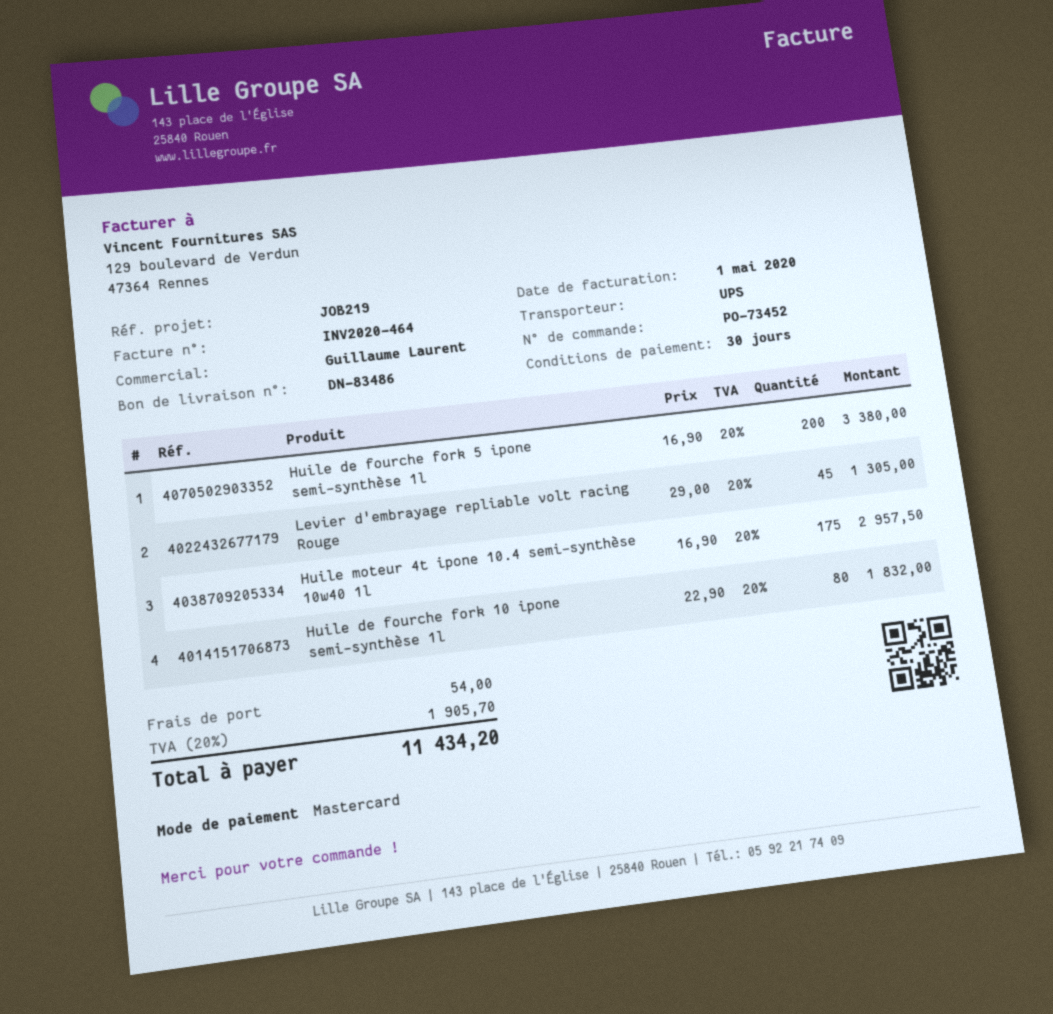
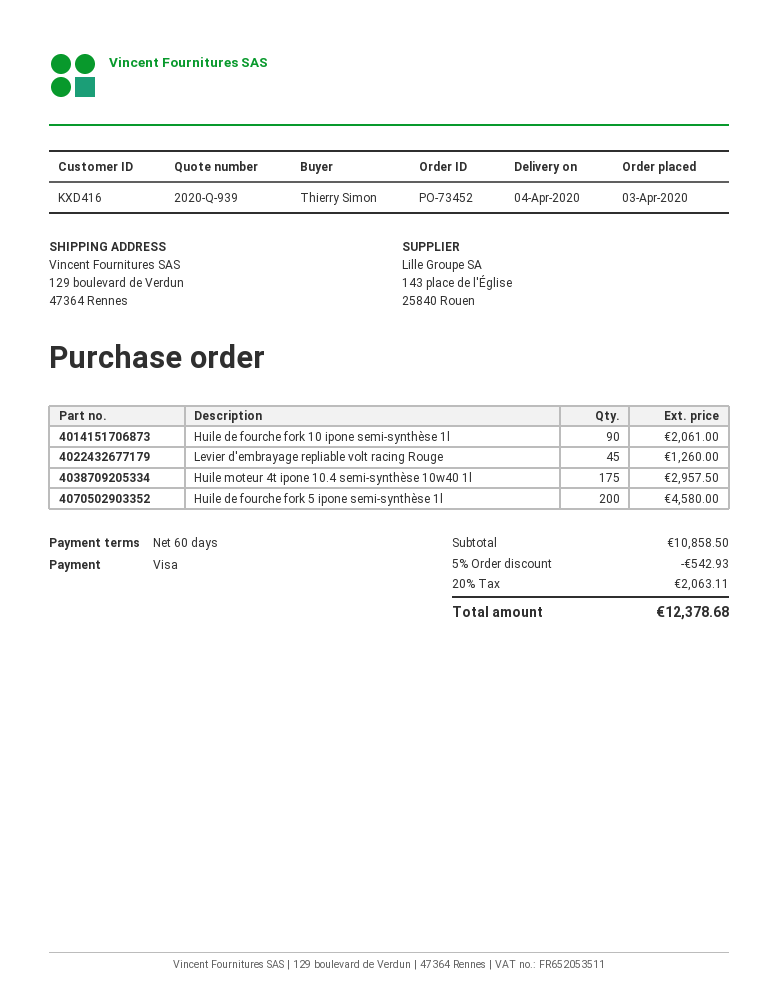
payment terms: 30 days -> 60 days
payment method: Mastercard -> Visa
Huile de fourche fork 5 ipone semi-synthèse 1l: 200 for 3380.00 -> 200 for 4580.00
Levier d'embrayage repliable volt racing Rouge: 45 for 1305.00 -> 45 for 1260.00
Huile de fourche fork 10 ipone semi-synthèse 1l: 80 for 1832.00 -> 90 for 2061.00
discount: none -> 5% = 542.93
shipping: 54.00 -> none
tax: 20% = 1905.70 -> 20% = 2063.11
total: 11434.20 -> 12378.68

